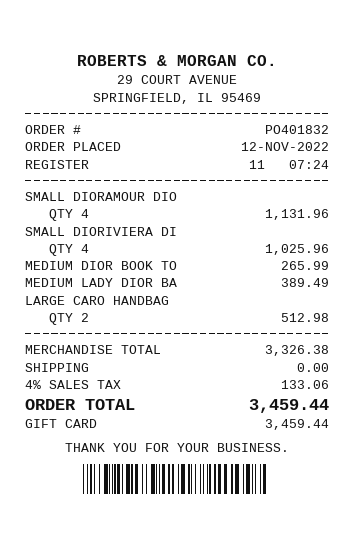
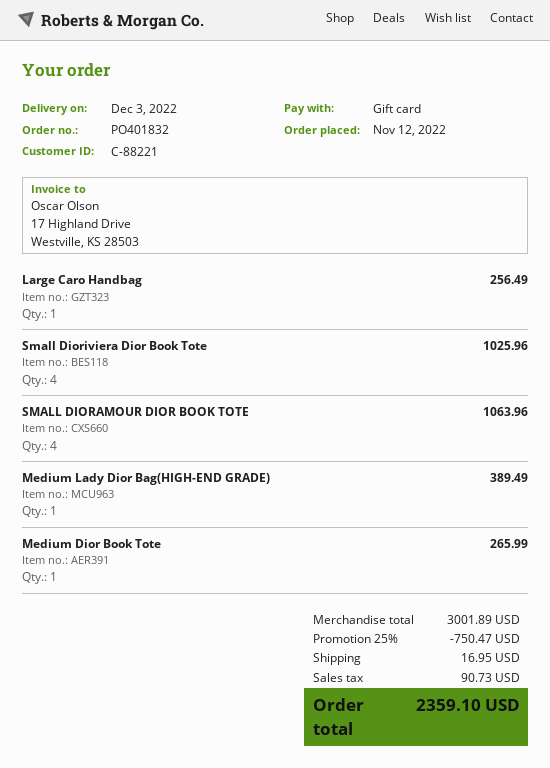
SMALL DIORAMOUR DIO: 4 for 1131.96 -> 4 for 1063.96
LARGE CARO HANDBAG: 2 for 512.98 -> 1 for 256.49
subtotal: 3326.38 -> 3001.89
discount: none -> 25% = 750.47
shipping: 0.00 -> 16.95
tax: 133.06 -> 90.73
total: 3459.44 -> 2359.10

